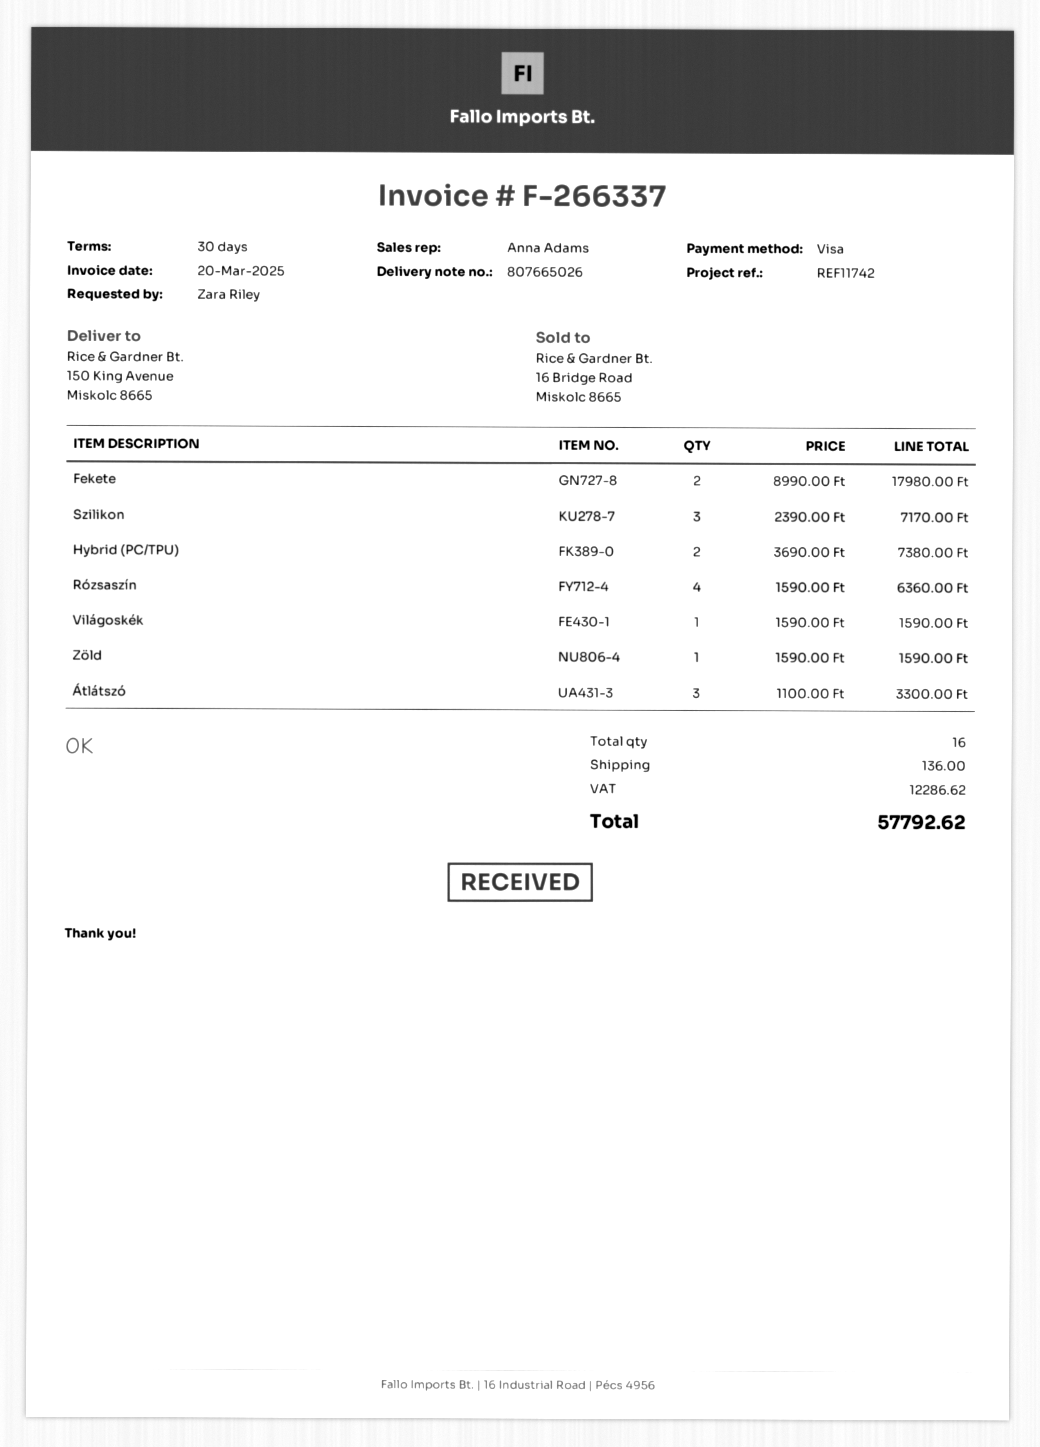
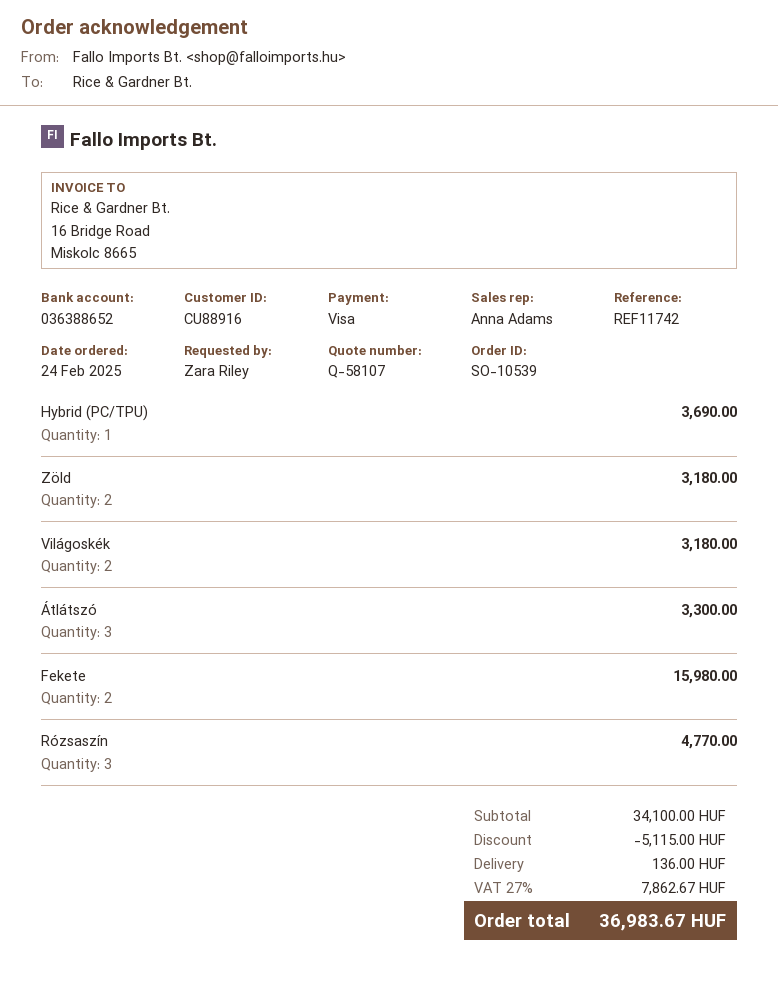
Fekete: 2 for 17980.00 -> 2 for 15980.00
Szilikon: 3 for 7170.00 -> none
Hybrid (PC/TPU): 2 for 7380.00 -> 1 for 3690.00
Rózsaszín: 4 for 6360.00 -> 3 for 4770.00
Világoskék: 1 for 1590.00 -> 2 for 3180.00
Zöld: 1 for 1590.00 -> 2 for 3180.00
discount: none -> 5115.00
tax: 12286.62 -> 7862.67
total: 57792.62 -> 36983.67

